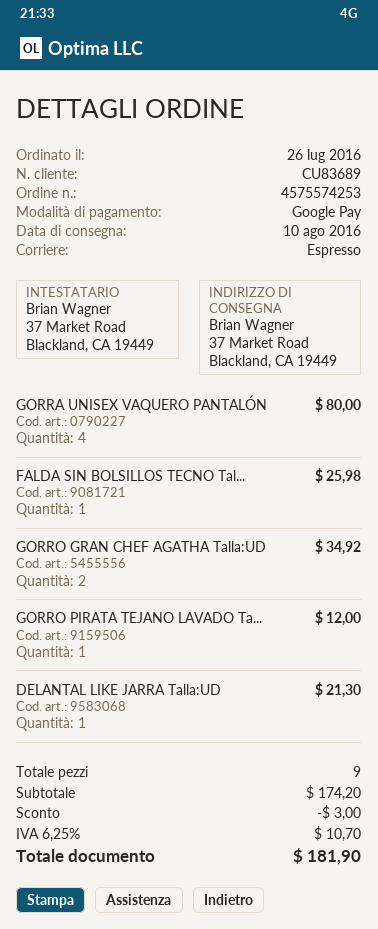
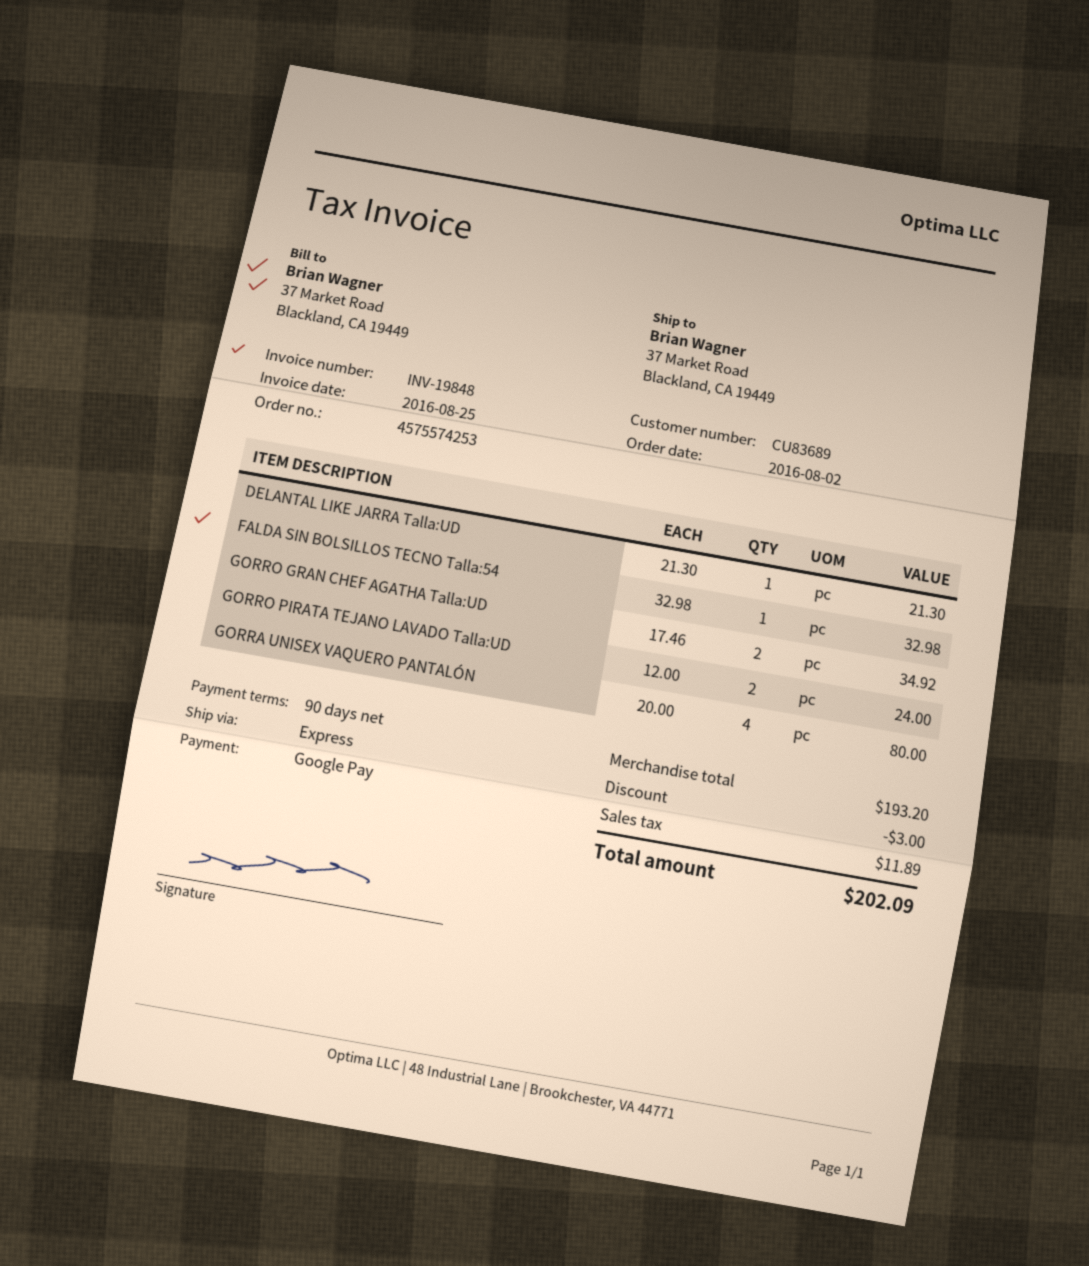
order date: 2016-07-26 -> 2016-08-02
FALDA SIN BOLSILLOS TECNO Tal...: 1 for 25.98 -> 1 for 32.98
GORRO PIRATA TEJANO LAVADO Ta...: 1 for 12.00 -> 2 for 24.00
subtotal: 174.20 -> 193.20
tax: 10.70 -> 11.89
total: 181.90 -> 202.09

